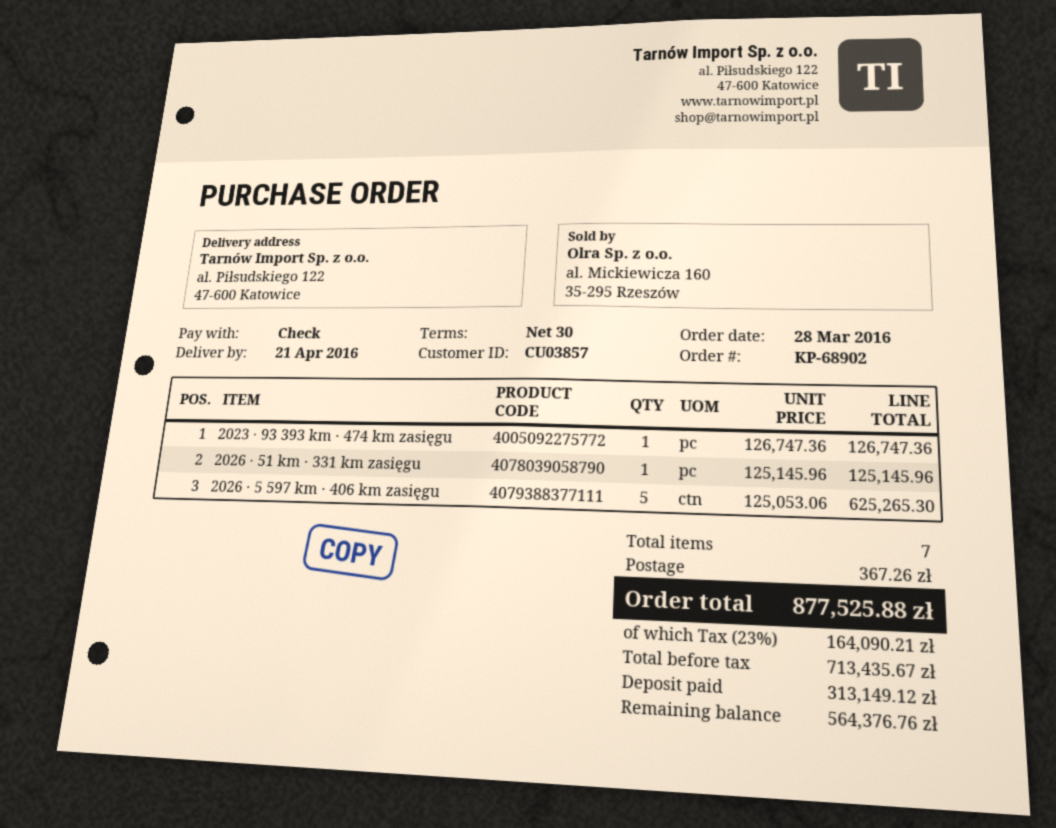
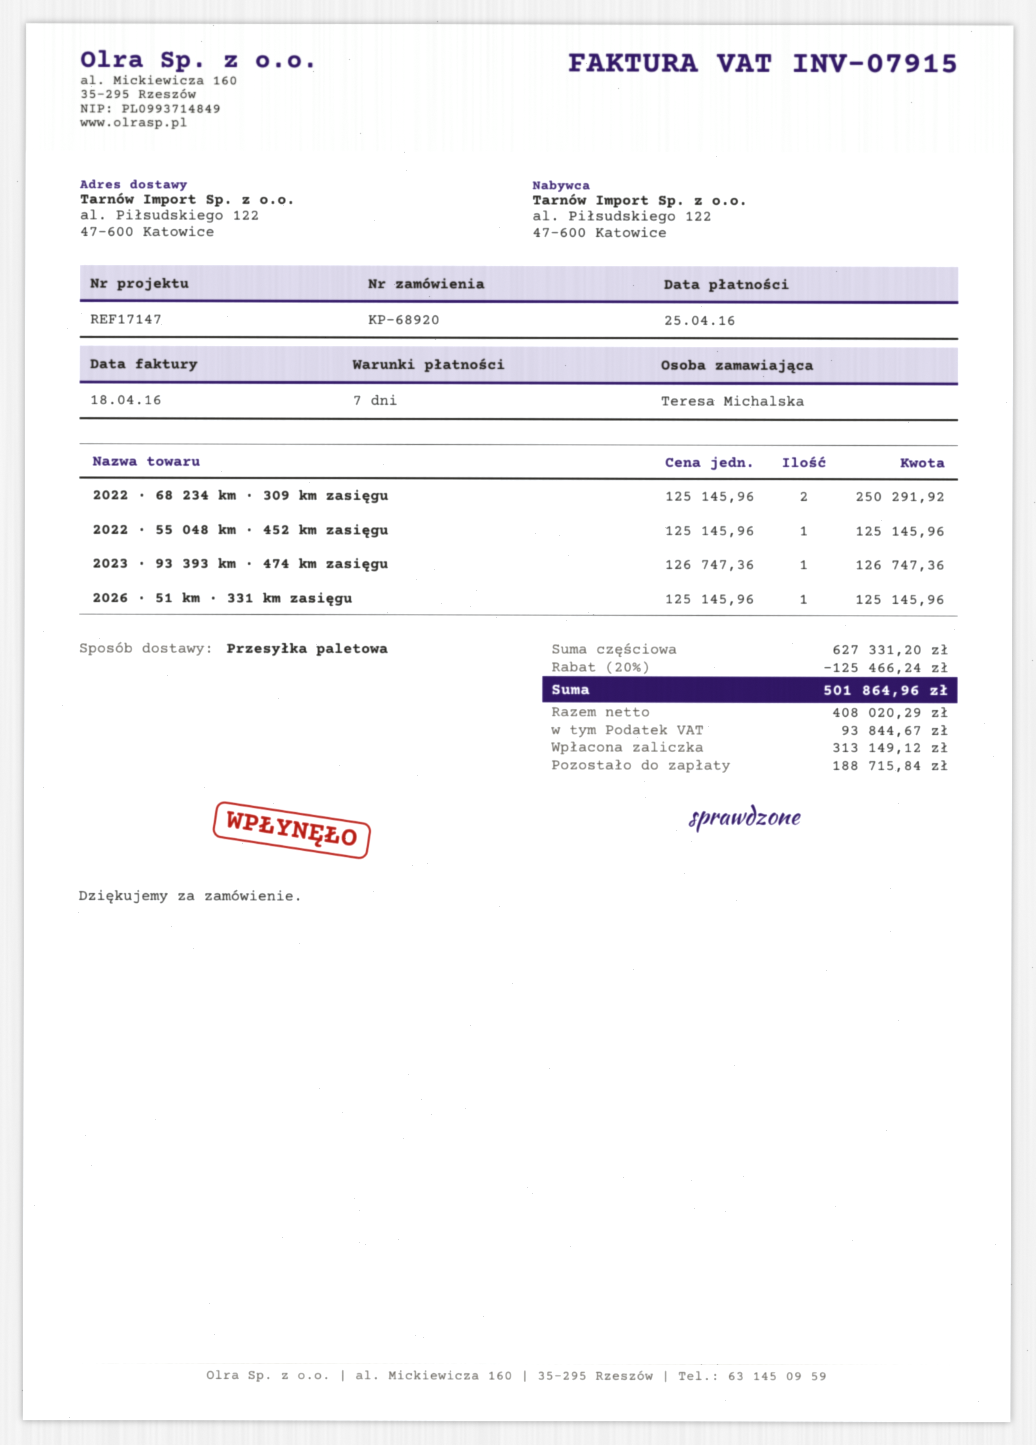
order number: KP-68902 -> KP-68920
payment terms: 30 days -> 7 days
2026 · 5 597 km · 406 km zasięgu: 5 x 125053.06 = 625265.30 -> none
2022 · 68 234 km · 309 km zasięgu: none -> 2 x 125145.96 = 250291.92
2022 · 55 048 km · 452 km zasięgu: none -> 1 x 125145.96 = 125145.96
discount: none -> 20% = 125466.24
shipping: 367.26 -> none
net: 713435.67 -> 408020.29
tax: 164090.21 -> 93844.67
total: 877525.88 -> 501864.96
balance: 564376.76 -> 188715.84

